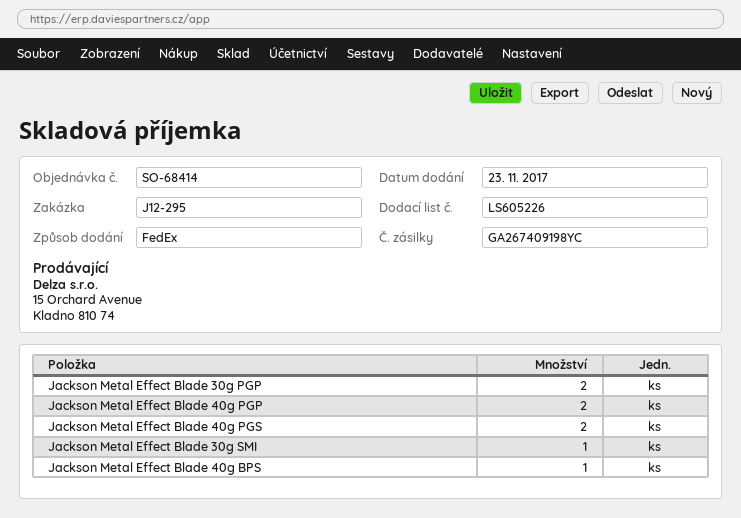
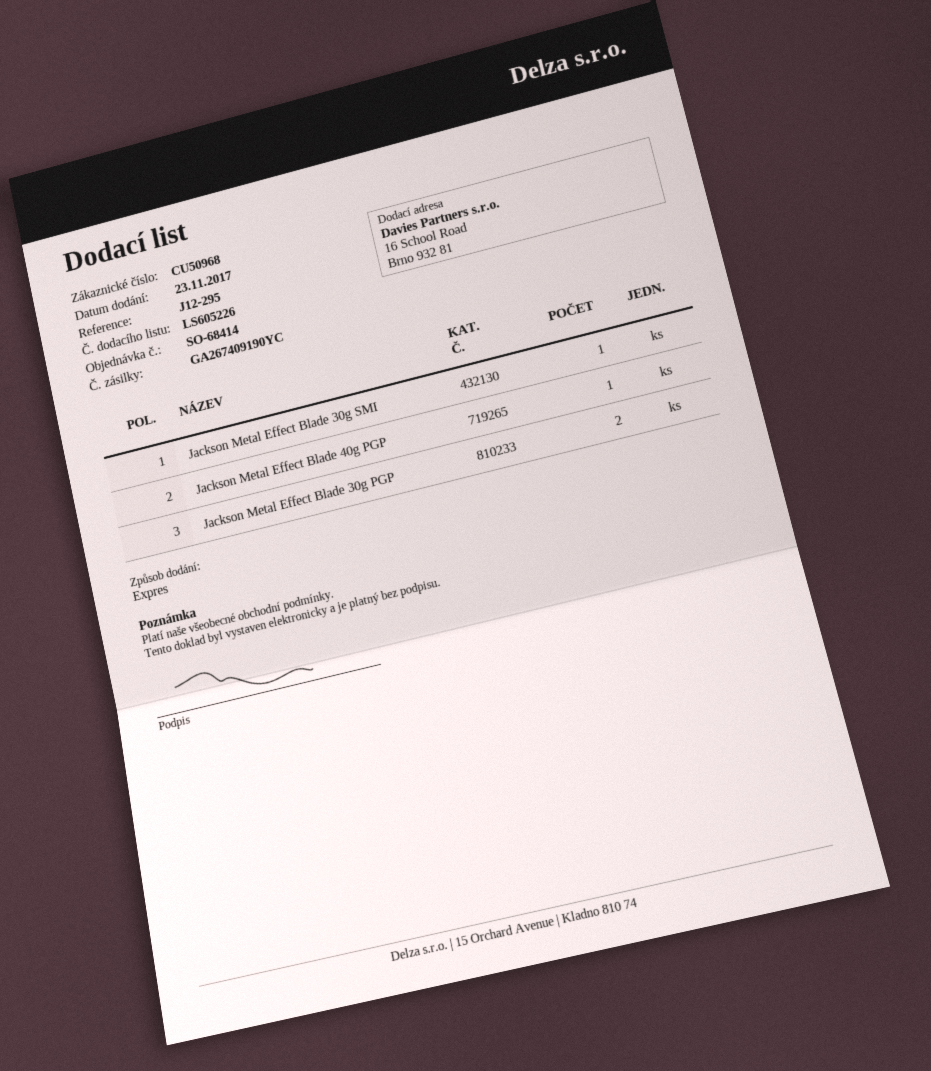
shipping method: FedEx -> express
tracking number: GA267409198YC -> GA267409190YC
Jackson Metal Effect Blade 40g PGP: 2 -> 1
Jackson Metal Effect Blade 40g PGS: 2 -> none
Jackson Metal Effect Blade 40g BPS: 1 -> none

